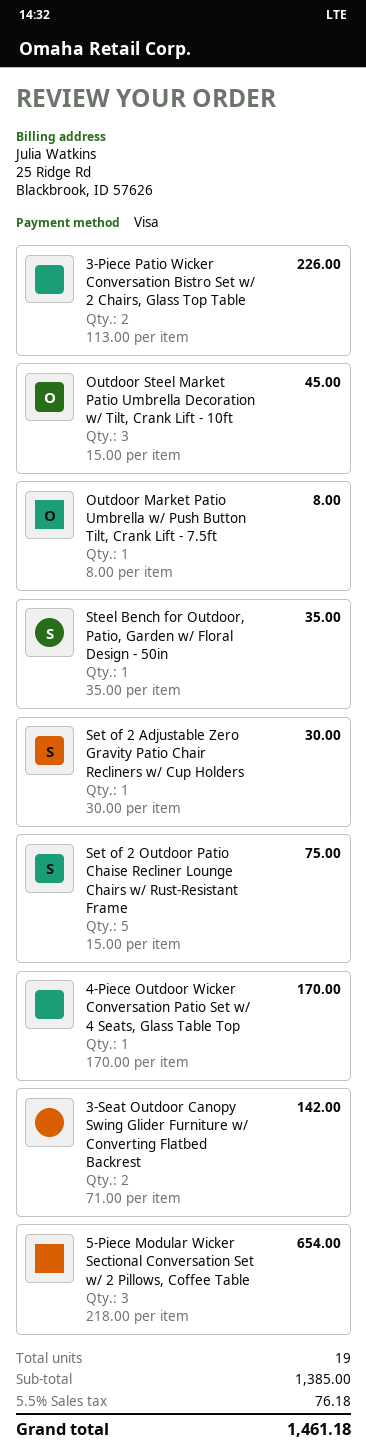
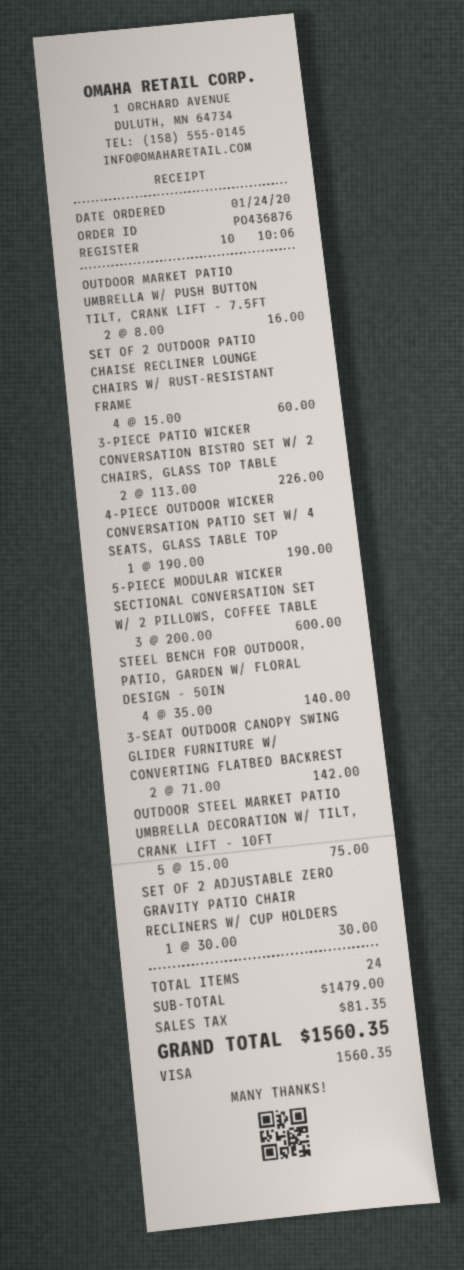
Outdoor Steel Market Patio Umbrella Decoration w/ Tilt, Crank Lift - 10ft: 3 x 15.00 = 45.00 -> 5 x 15.00 = 75.00
Outdoor Market Patio Umbrella w/ Push Button Tilt, Crank Lift - 7.5ft: 1 x 8.00 = 8.00 -> 2 x 8.00 = 16.00
Steel Bench for Outdoor, Patio, Garden w/ Floral Design - 50in: 1 x 35.00 = 35.00 -> 4 x 35.00 = 140.00
Set of 2 Outdoor Patio Chaise Recliner Lounge Chairs w/ Rust-Resistant Frame: 5 x 15.00 = 75.00 -> 4 x 15.00 = 60.00
4-Piece Outdoor Wicker Conversation Patio Set w/ 4 Seats, Glass Table Top: 1 x 170.00 = 170.00 -> 1 x 190.00 = 190.00
5-Piece Modular Wicker Sectional Conversation Set w/ 2 Pillows, Coffee Table: 3 x 218.00 = 654.00 -> 3 x 200.00 = 600.00
total quantity: 19 -> 24
subtotal: 1385.00 -> 1479.00
tax: 76.18 -> 81.35
total: 1461.18 -> 1560.35

